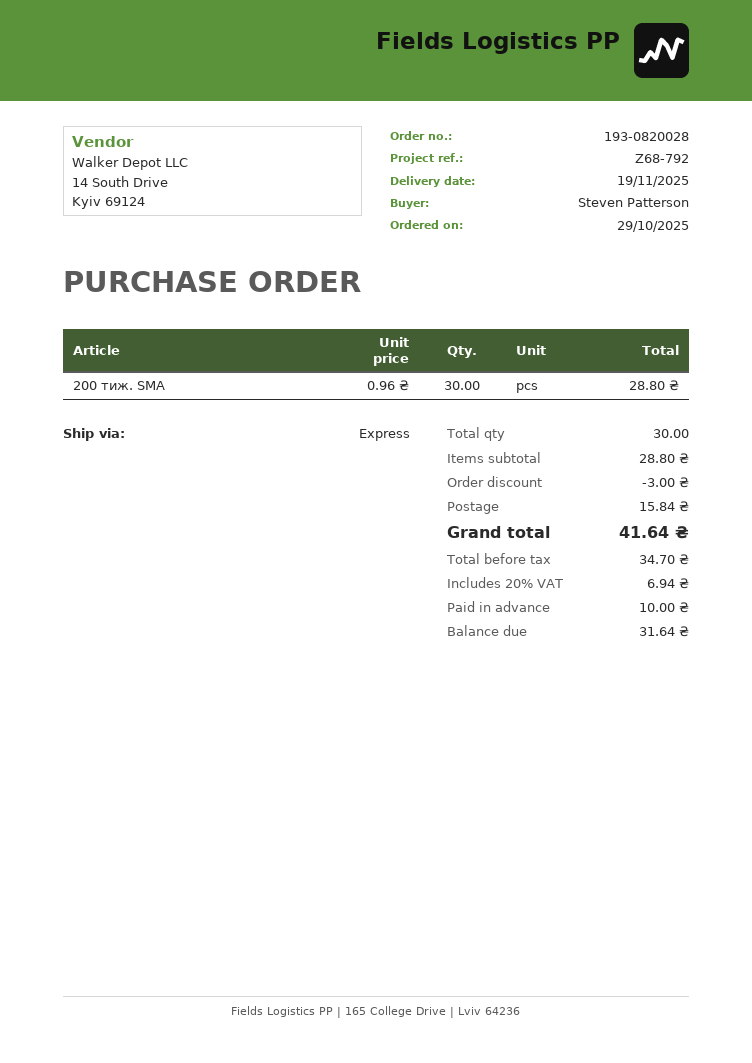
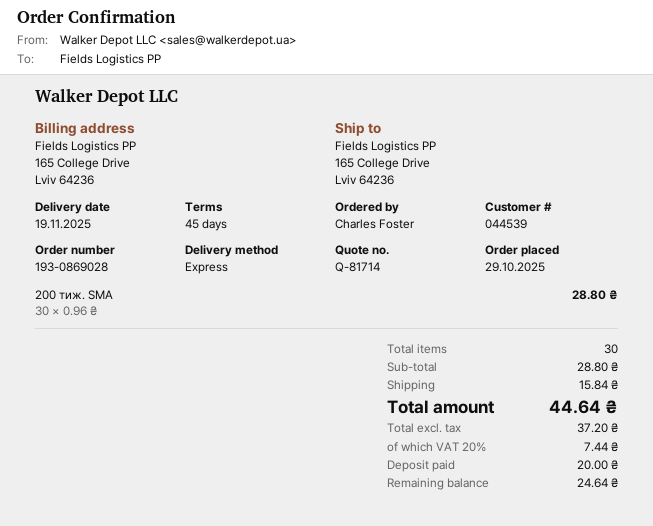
order number: 193-0820028 -> 193-0869028
ordered by: Steven Patterson -> Charles Foster
discount: 3.00 -> none
net: 34.70 -> 37.20
tax: 20% = 6.94 -> 20% = 7.44
total: 41.64 -> 44.64
deposit: 10.00 -> 20.00
balance: 31.64 -> 24.64

